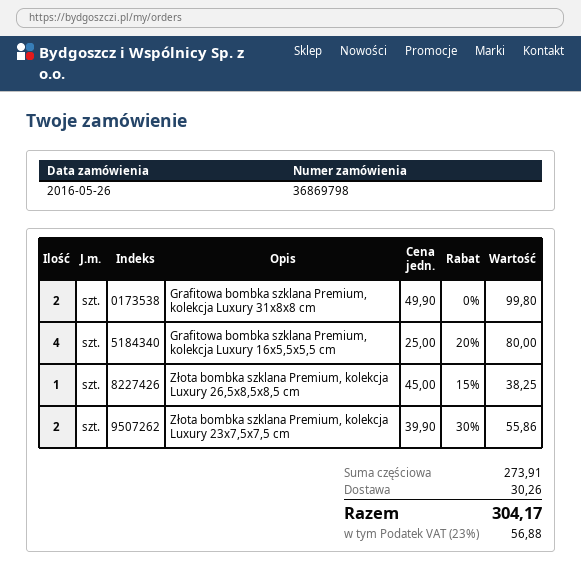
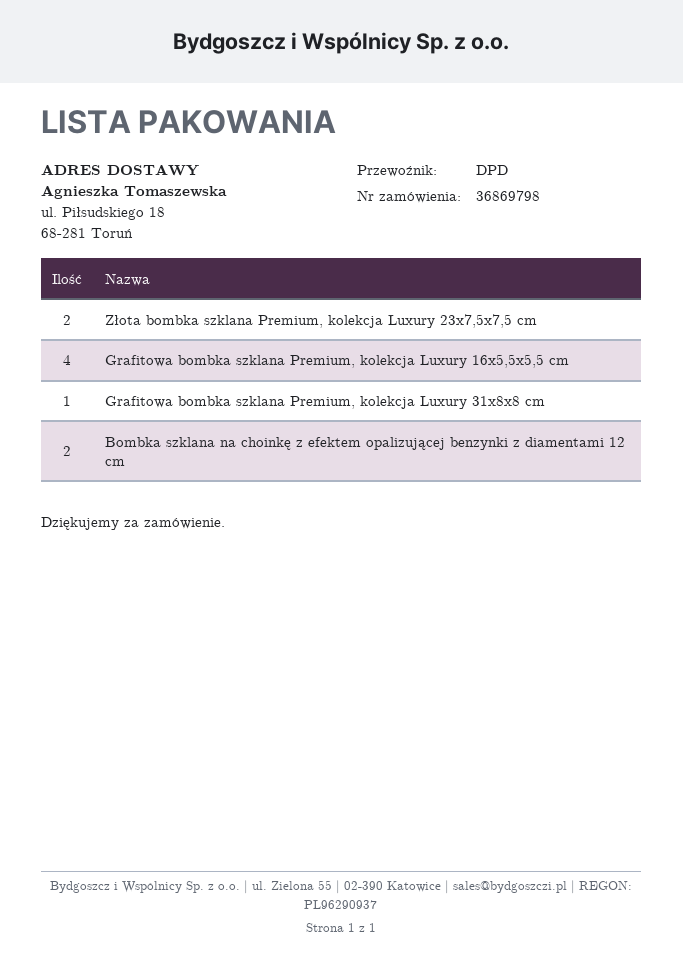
Grafitowa bombka szklana Premium, kolekcja Luxury 31x8x8 cm: 2 -> 1
Złota bombka szklana Premium, kolekcja Luxury 26,5x8,5x8,5 cm: 1 -> none
Bombka szklana na choinkę z efektem opalizującej benzynki z diamentami 12 cm: none -> 2

